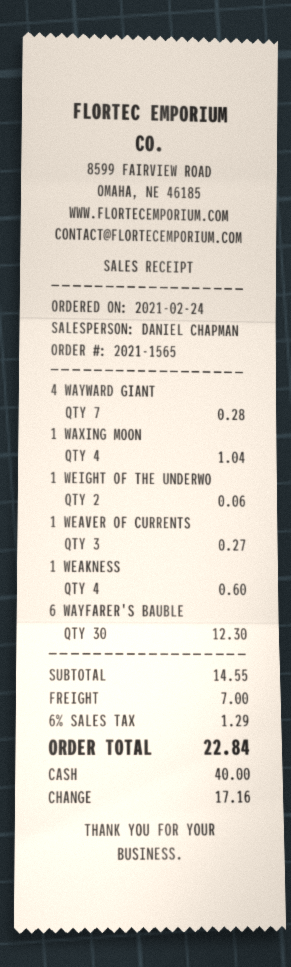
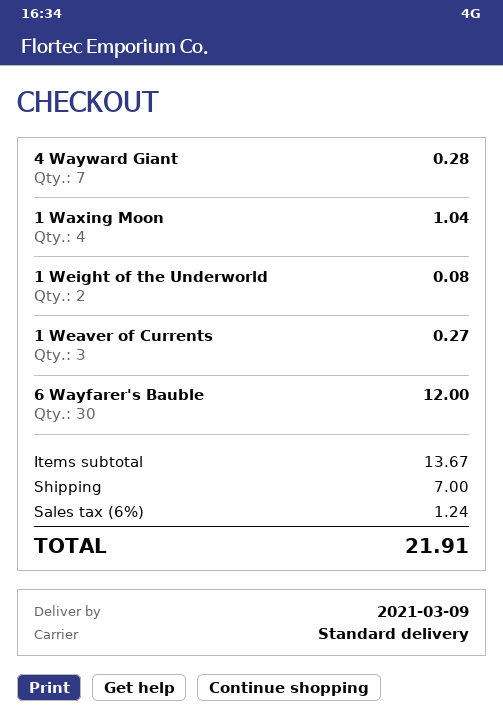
1 WEIGHT OF THE UNDERWO: 2 for 0.06 -> 2 for 0.08
1 WEAKNESS: 4 for 0.60 -> none
6 WAYFARER'S BAUBLE: 30 for 12.30 -> 30 for 12.00
subtotal: 14.55 -> 13.67
tax: 6% = 1.29 -> 6% = 1.24
total: 22.84 -> 21.91

